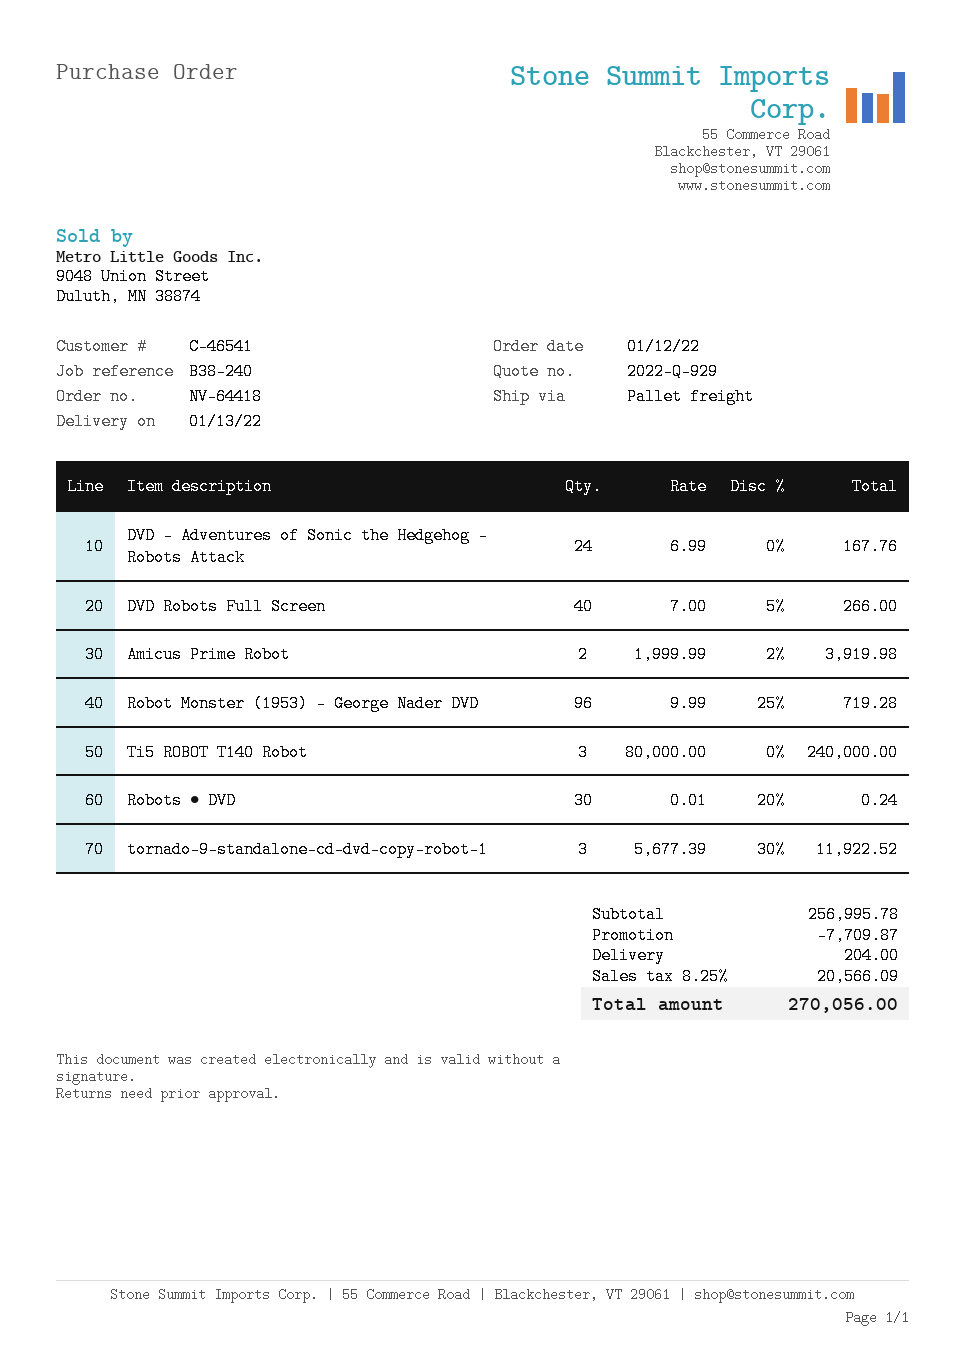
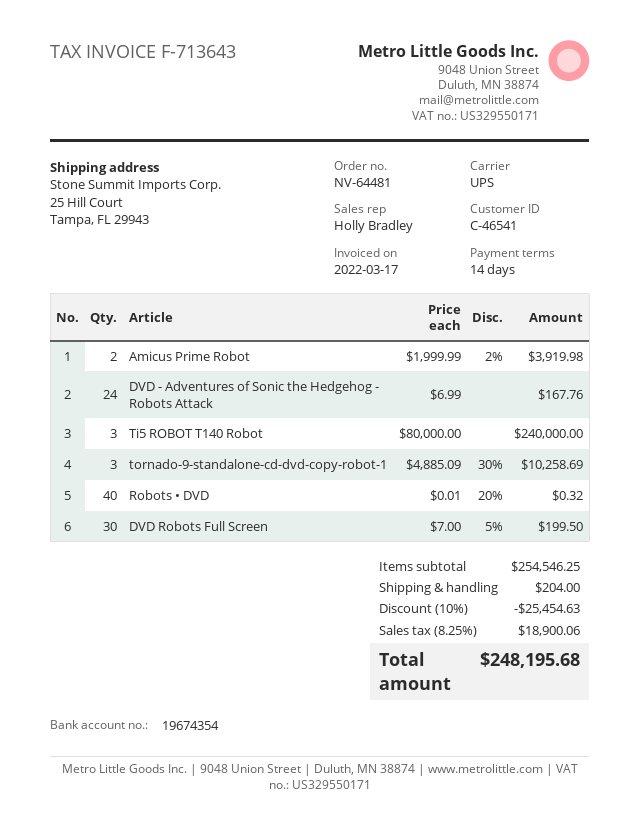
order number: NV-64418 -> NV-64481
shipping method: pallet freight -> UPS
DVD Robots Full Screen: 40 x 7.00 - 5% = 266.00 -> 30 x 7.00 - 5% = 199.50
Robot Monster (1953) - George Nader DVD: 96 x 9.99 - 25% = 719.28 -> none
Robots • DVD: 30 x 0.01 - 20% = 0.24 -> 40 x 0.01 - 20% = 0.32
tornado-9-standalone-cd-dvd-copy-robot-1: 3 x 5677.39 - 30% = 11922.52 -> 3 x 4885.09 - 30% = 10258.69
subtotal: 256995.78 -> 254546.25
discount: 7709.87 -> 25454.63
tax: 8.25% = 20566.09 -> 8.25% = 18900.06
total: 270056.00 -> 248195.68

